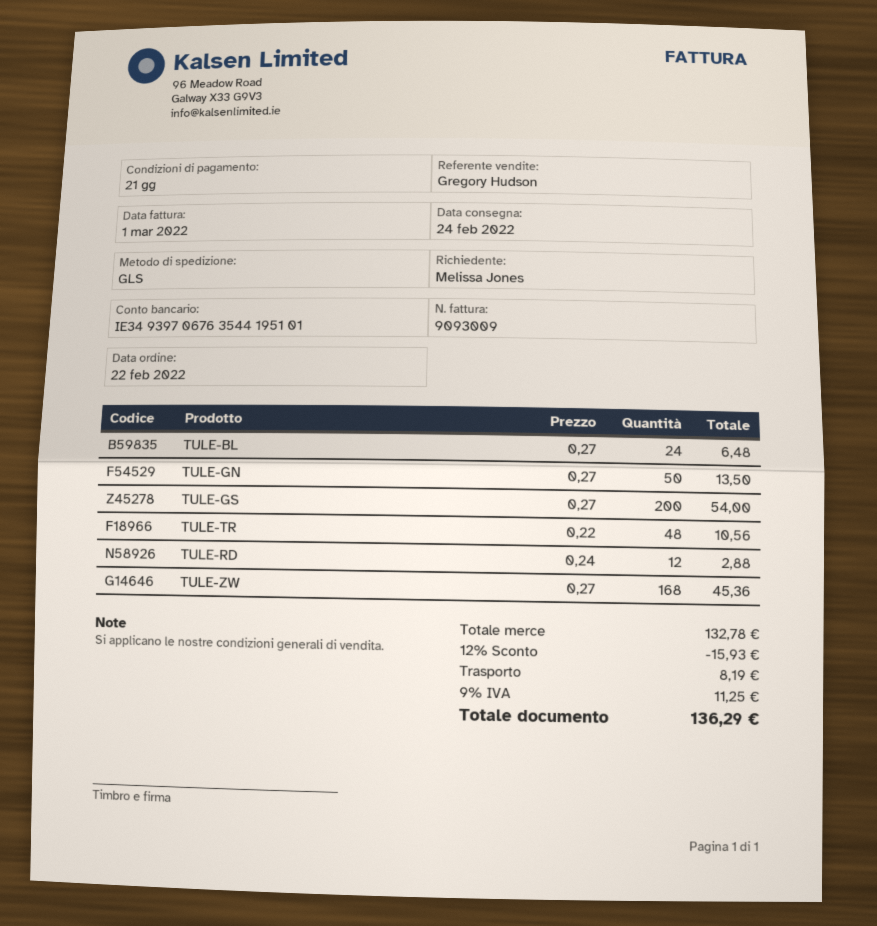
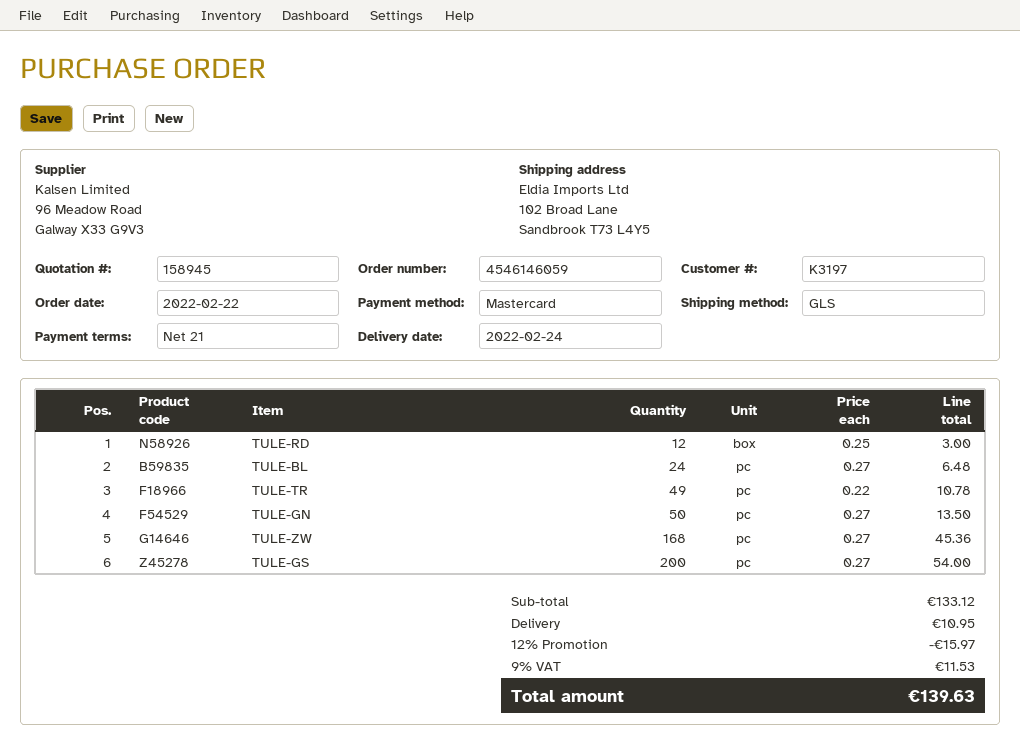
TULE-TR: 48 x 0.22 = 10.56 -> 49 x 0.22 = 10.78
TULE-RD: 12 x 0.24 = 2.88 -> 12 x 0.25 = 3.00
subtotal: 132.78 -> 133.12
discount: 12% = 15.93 -> 12% = 15.97
shipping: 8.19 -> 10.95
tax: 9% = 11.25 -> 9% = 11.53
total: 136.29 -> 139.63

